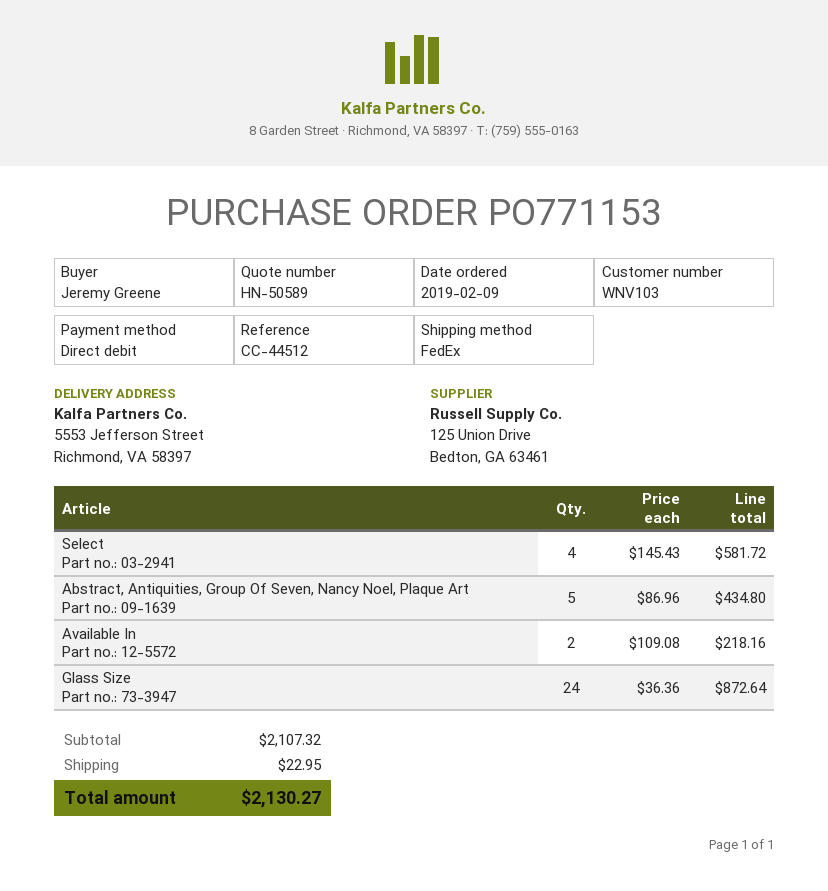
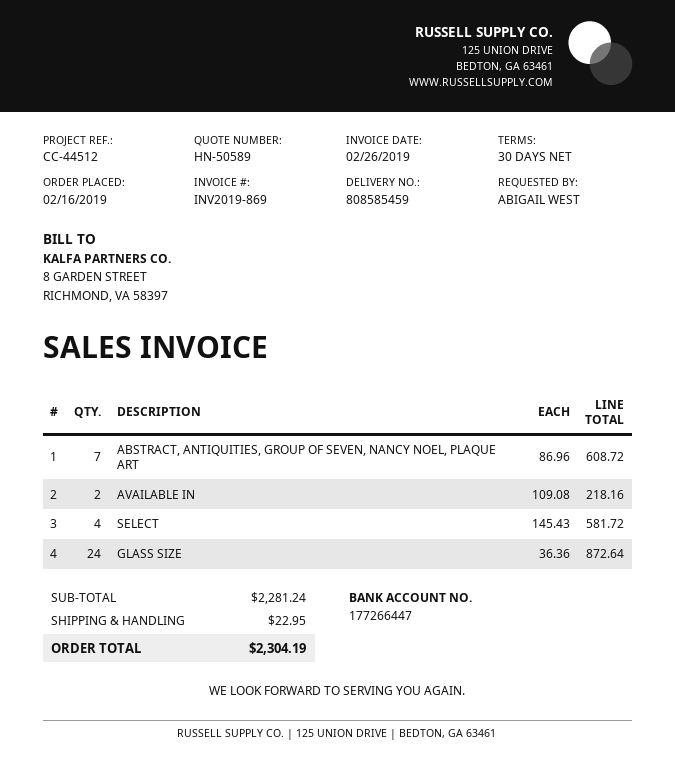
order date: 2019-02-09 -> 2019-02-16
ordered by: Jeremy Greene -> ABIGAIL WEST
Abstract, Antiquities, Group Of Seven, Nancy Noel, Plaque Art: 5 x 86.96 = 434.80 -> 7 x 86.96 = 608.72
subtotal: 2107.32 -> 2281.24
total: 2130.27 -> 2304.19

